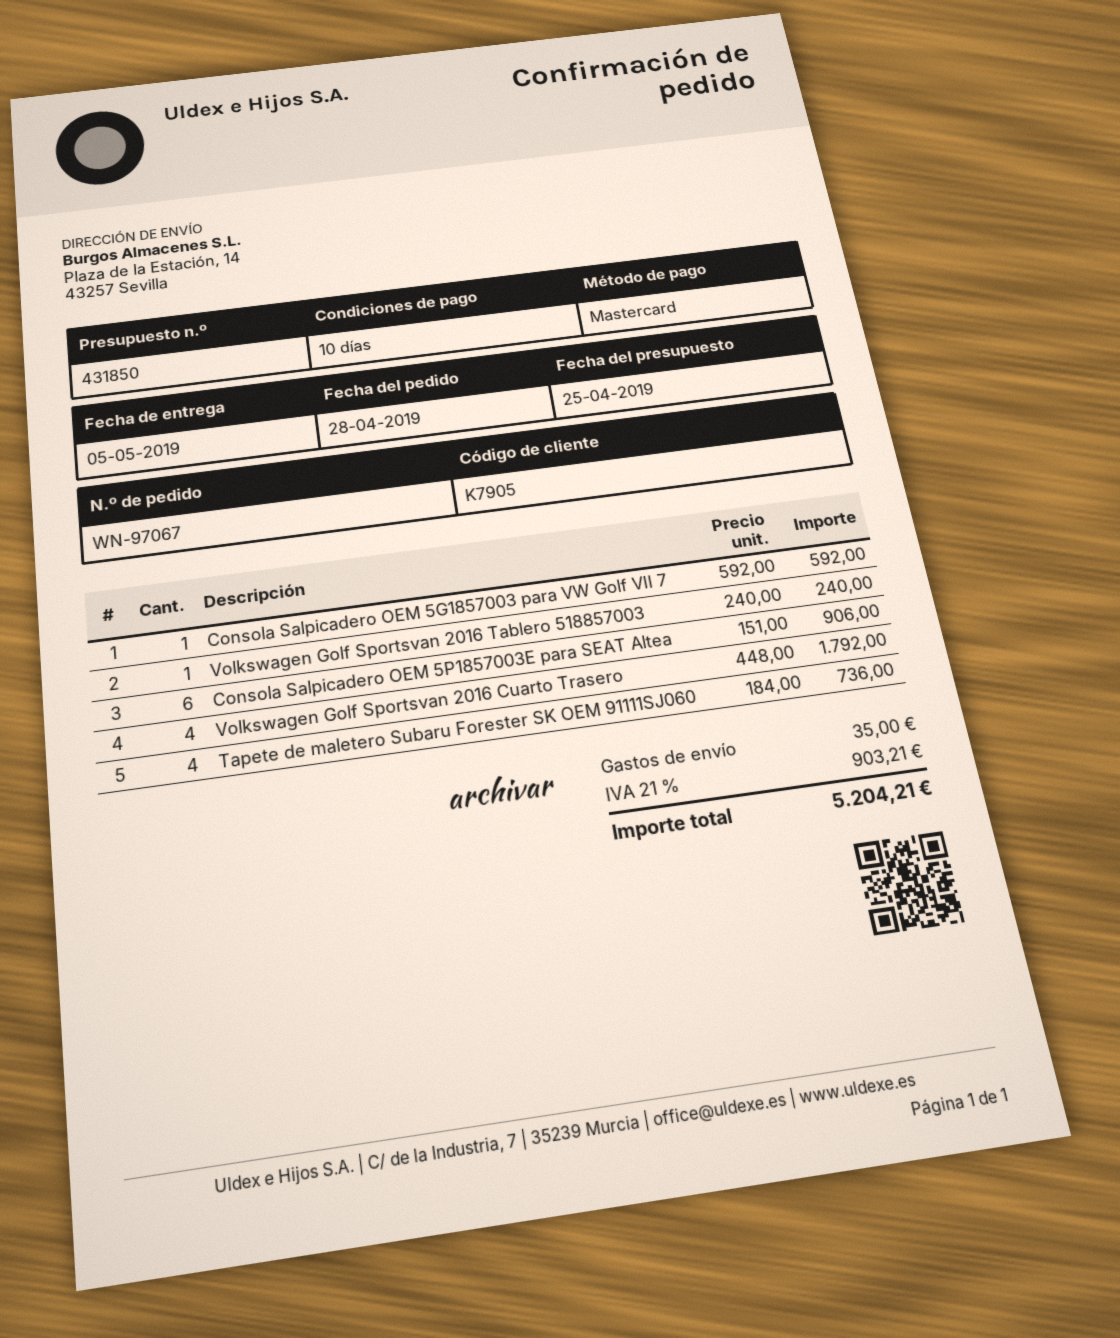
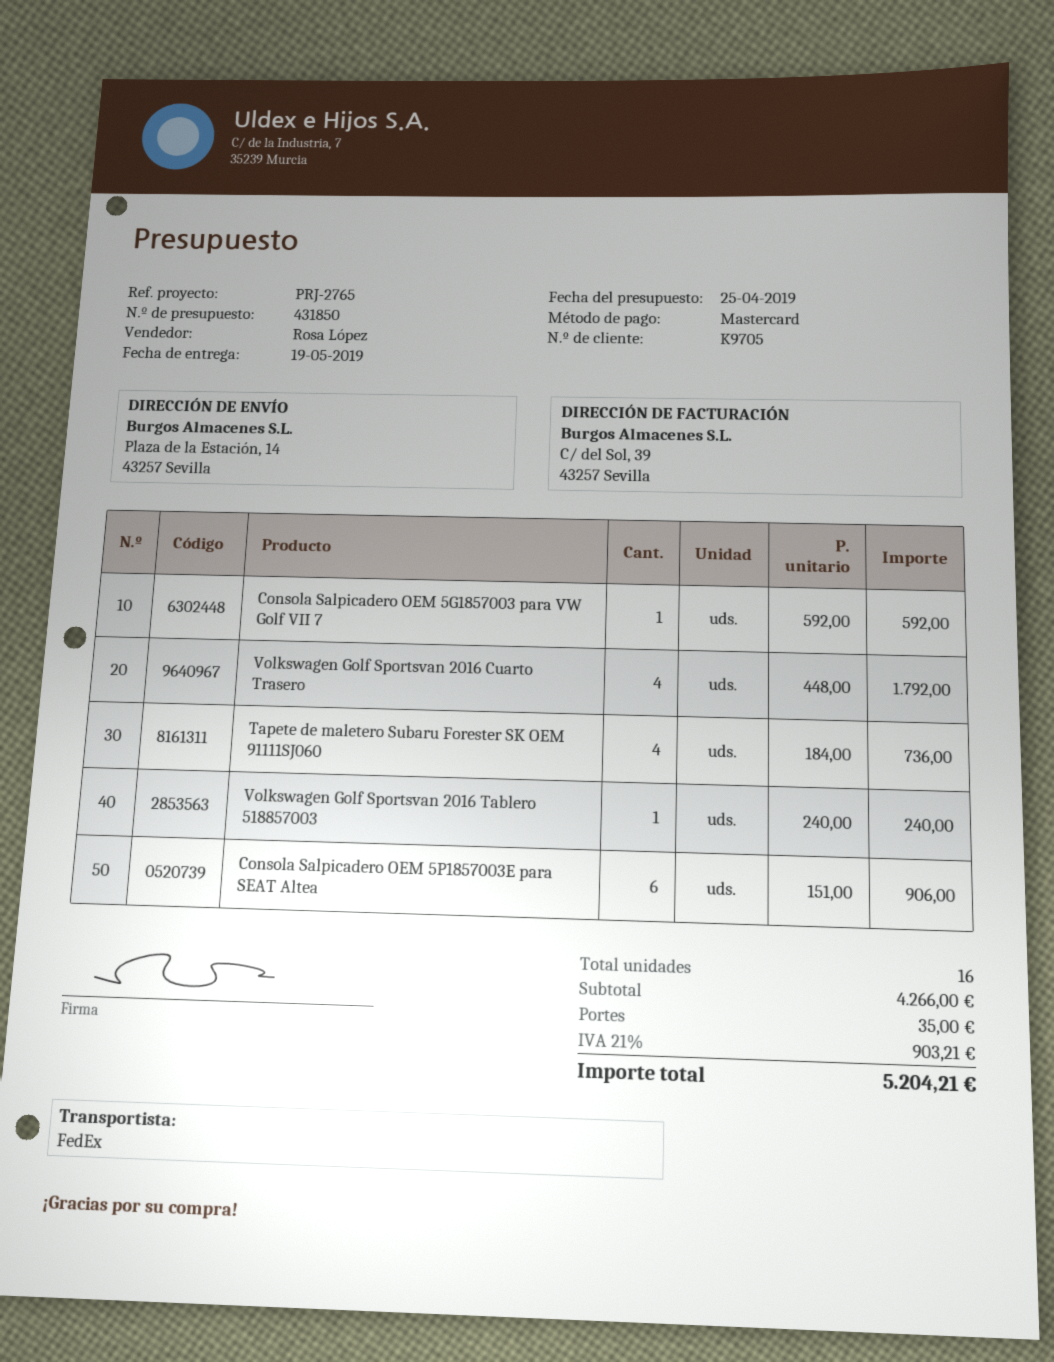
delivery date: 2019-05-05 -> 2019-05-19
customer number: K7905 -> K9705

